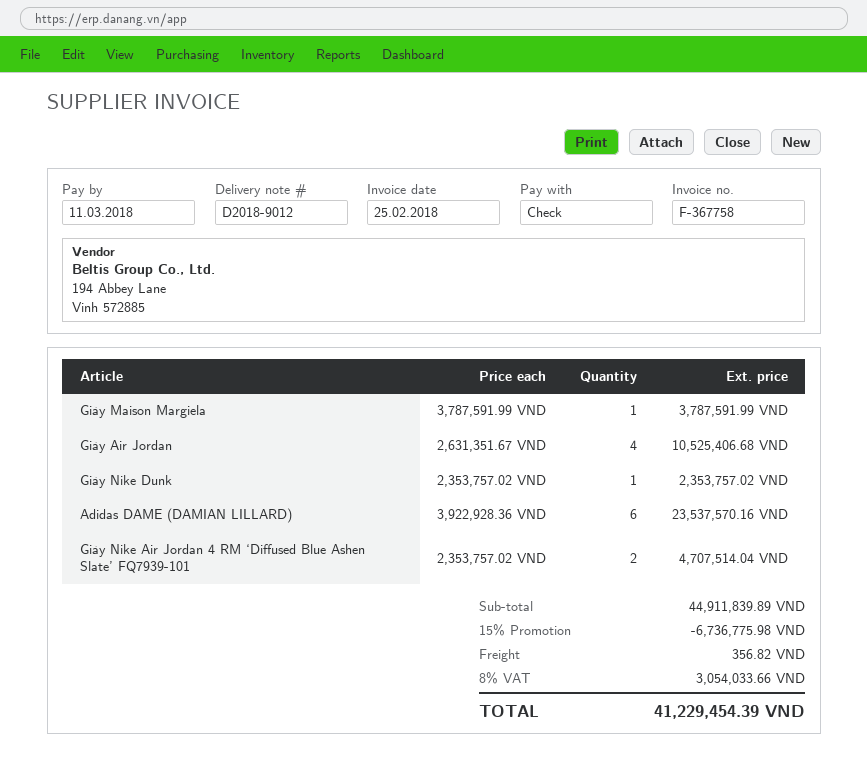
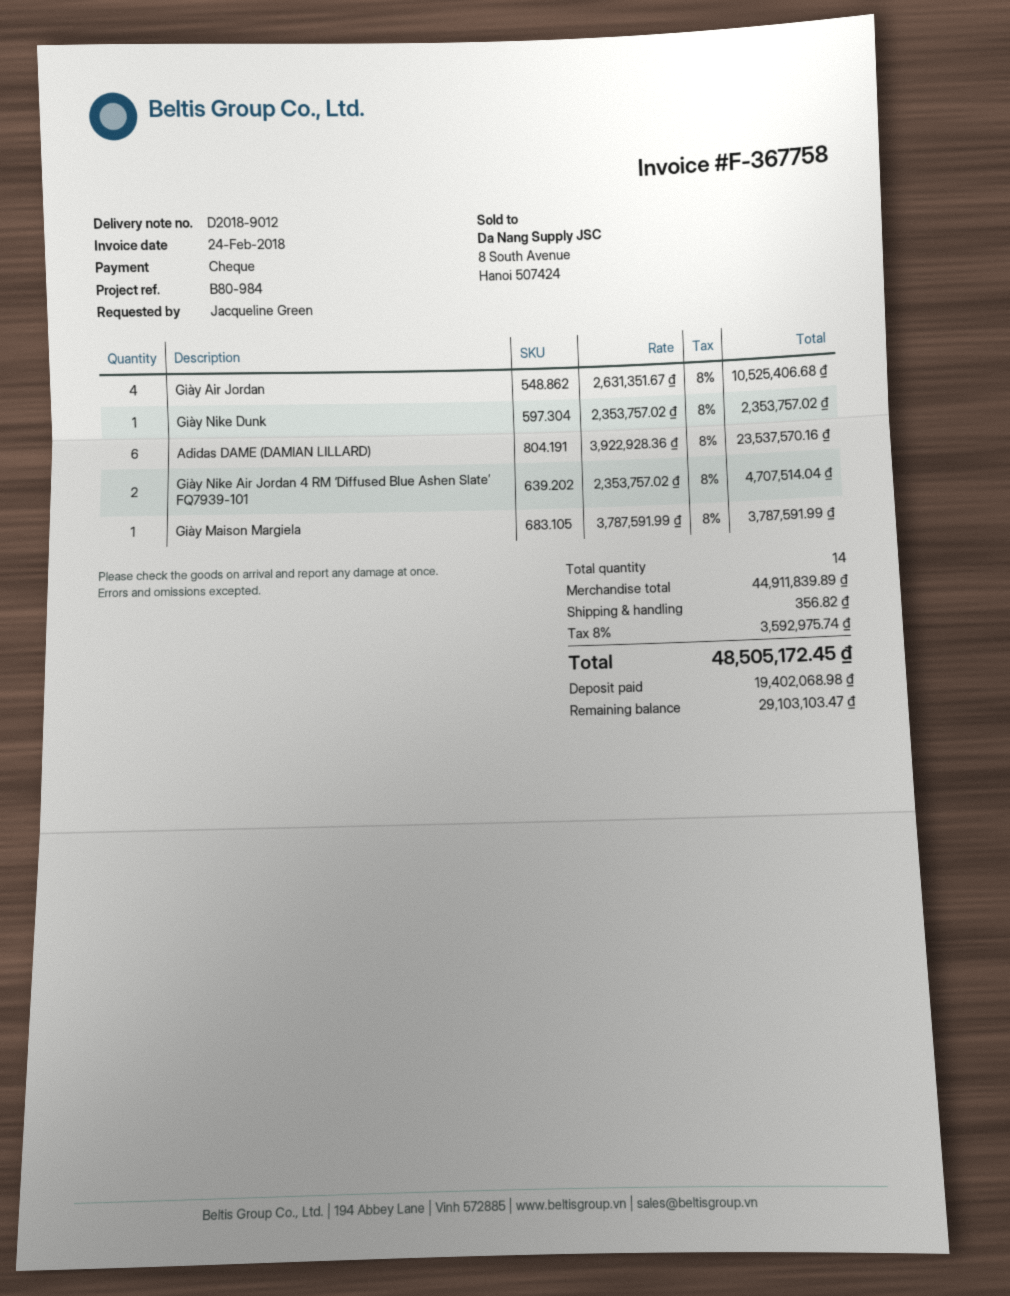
invoice date: 2018-02-25 -> 2018-02-24
discount: 15% = 6736775.98 -> none
tax: 8% = 3054033.66 -> 8% = 3592975.74
total: 41229454.39 -> 48505172.45

